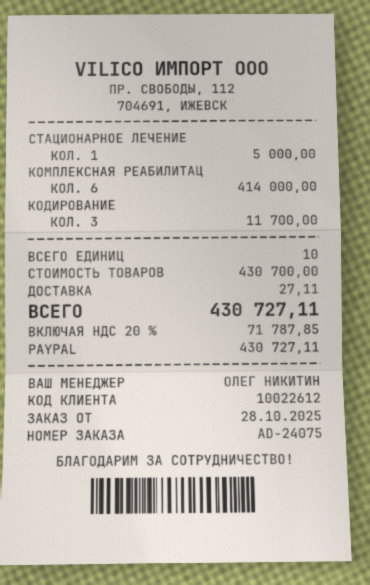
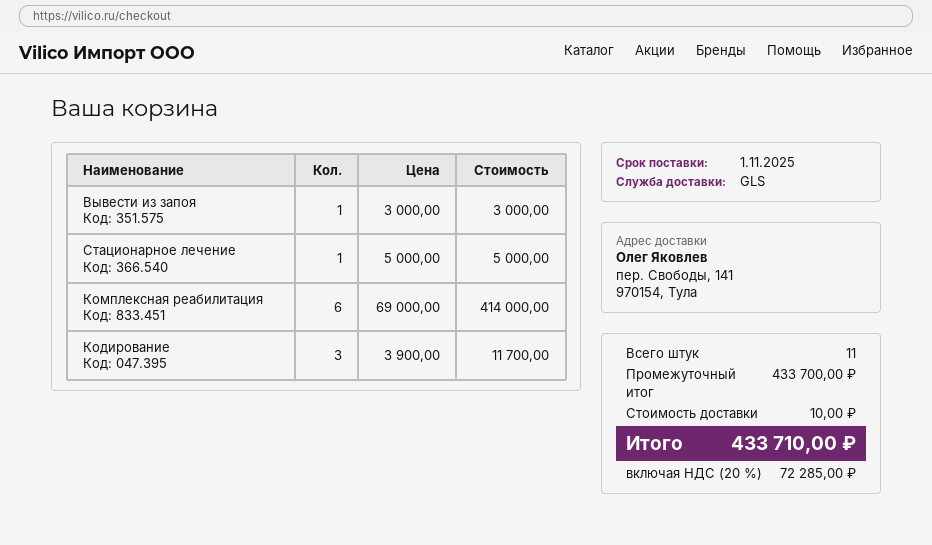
Вывести из запоя: none -> 1 for 3000.00
total quantity: 10 -> 11
subtotal: 430700.00 -> 433700.00
shipping: 27.11 -> 10.00
tax: 20% = 71787.85 -> 20% = 72285.00
total: 430727.11 -> 433710.00

